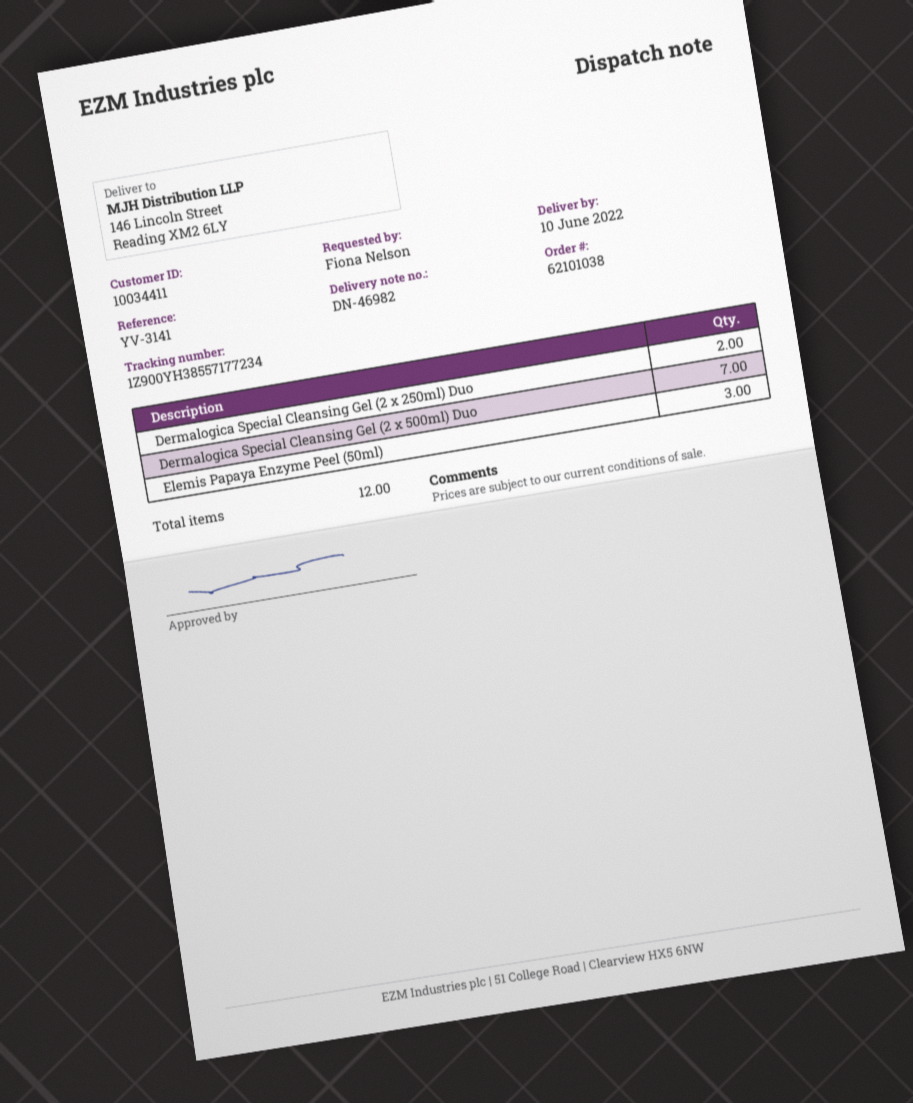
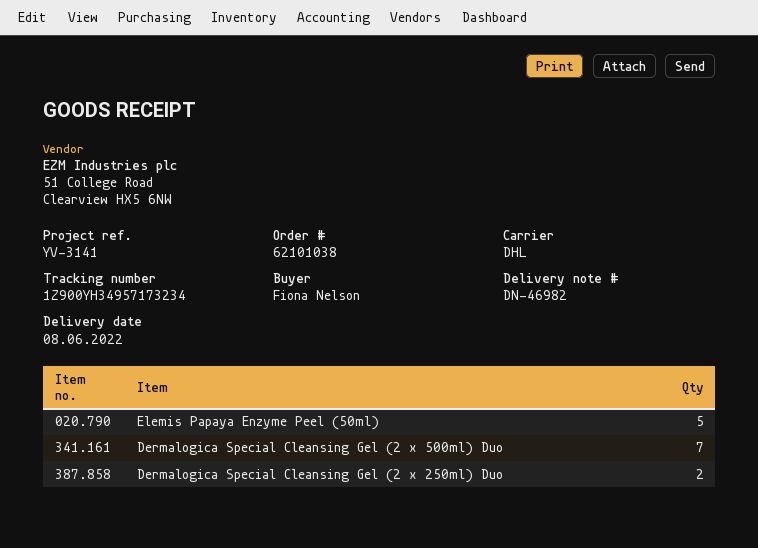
delivery date: 2022-06-10 -> 2022-06-08
tracking number: 1Z900YH38557177234 -> 1Z900YH34957173234
Elemis Papaya Enzyme Peel (50ml): 3 -> 5

